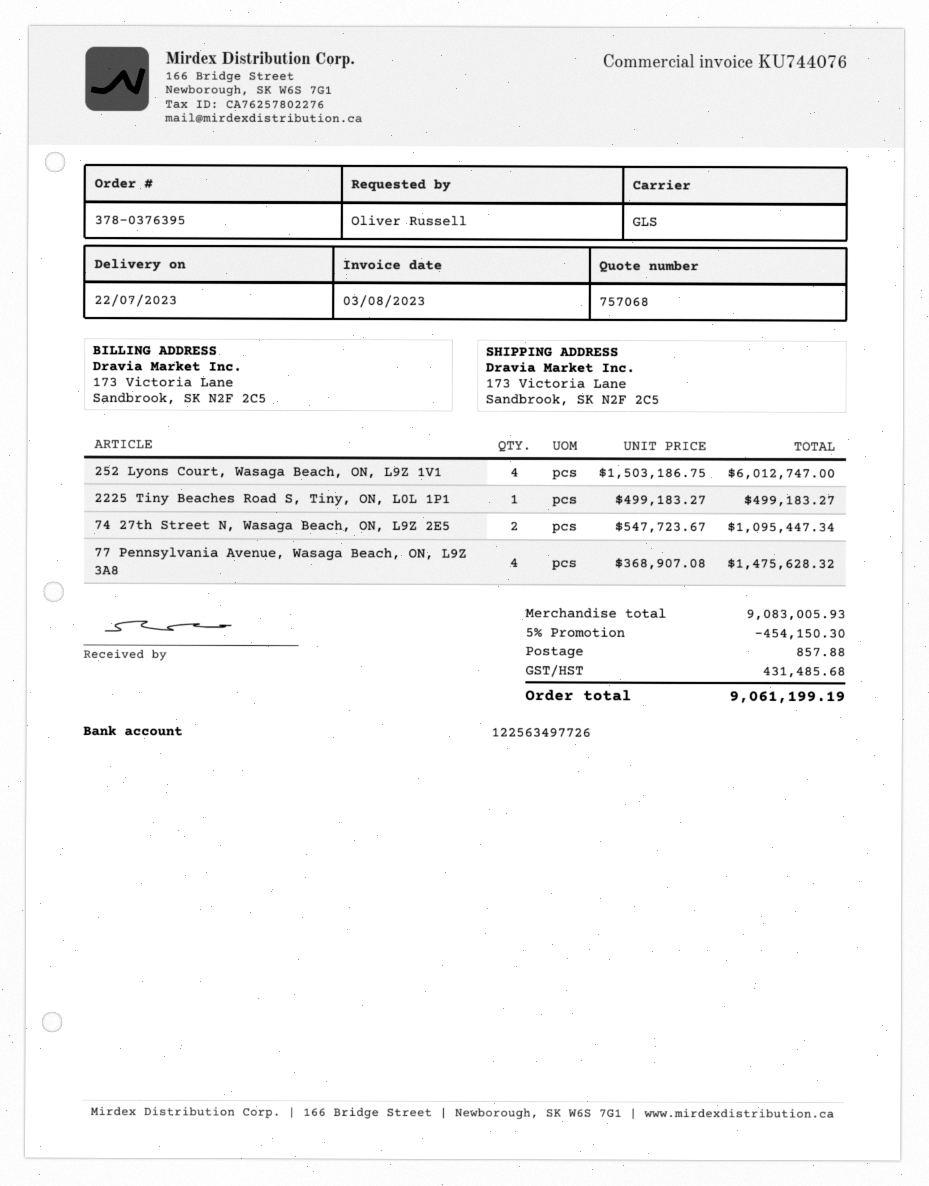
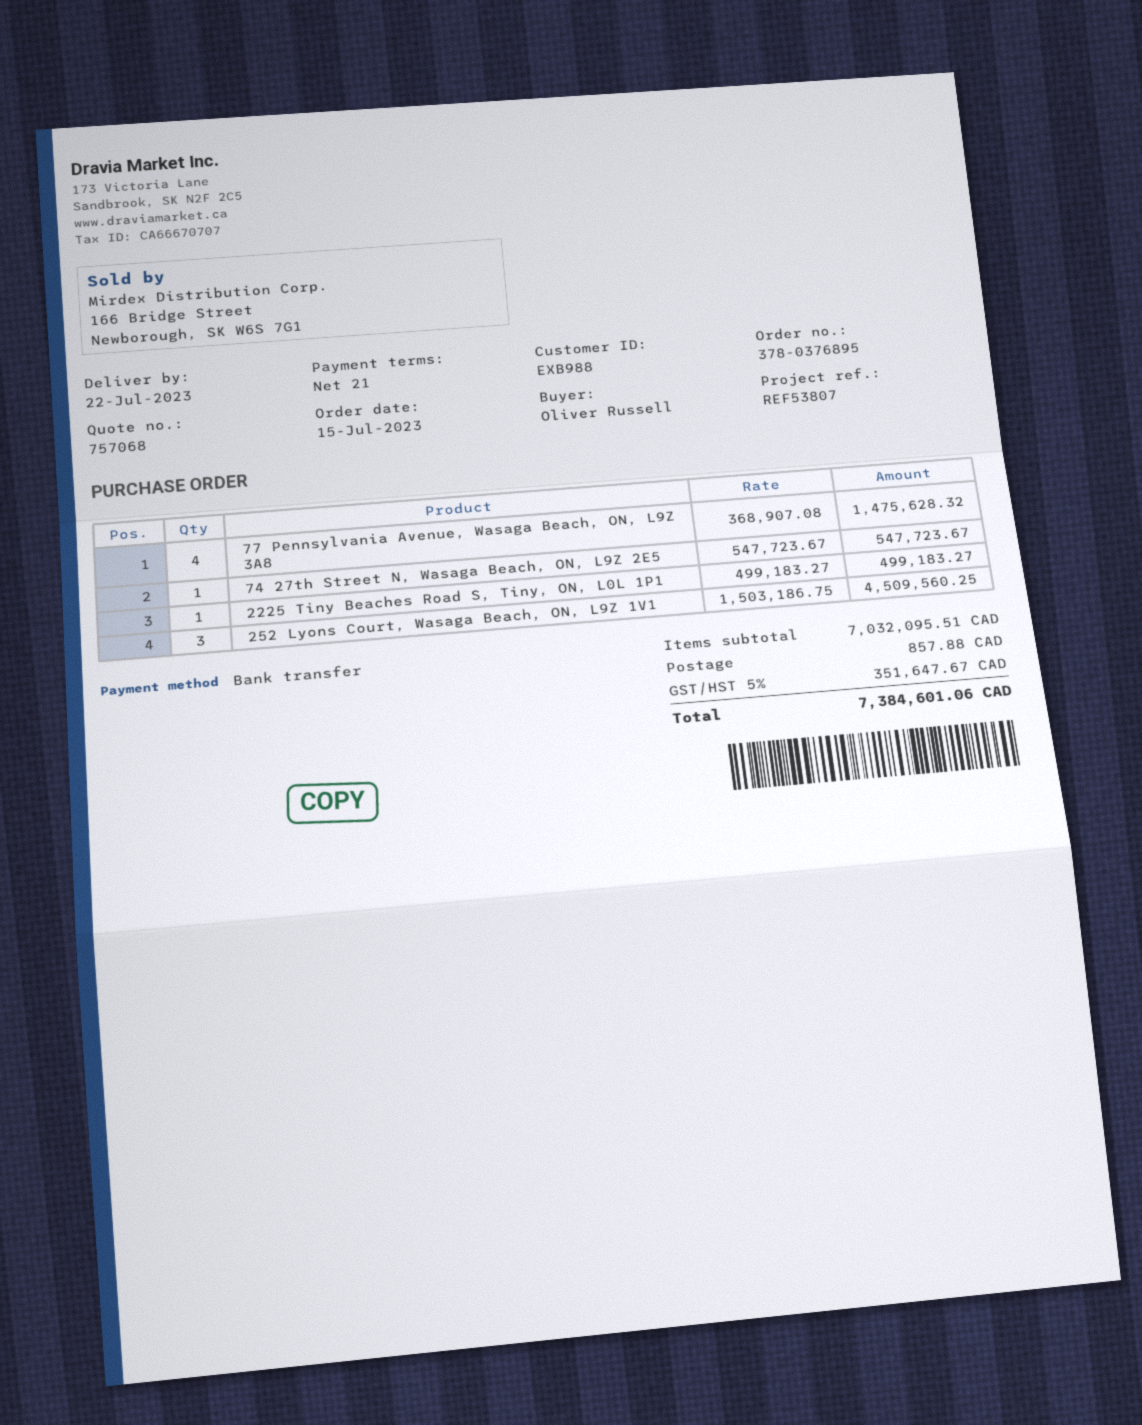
order number: 378-0376395 -> 378-0376895
252 Lyons Court, Wasaga Beach, ON, L9Z 1V1: 4 x 1503186.75 = 6012747.00 -> 3 x 1503186.75 = 4509560.25
74 27th Street N, Wasaga Beach, ON, L9Z 2E5: 2 x 547723.67 = 1095447.34 -> 1 x 547723.67 = 547723.67
subtotal: 9083005.93 -> 7032095.51
discount: 5% = 454150.30 -> none
tax: 431485.68 -> 351647.67
total: 9061199.19 -> 7384601.06

